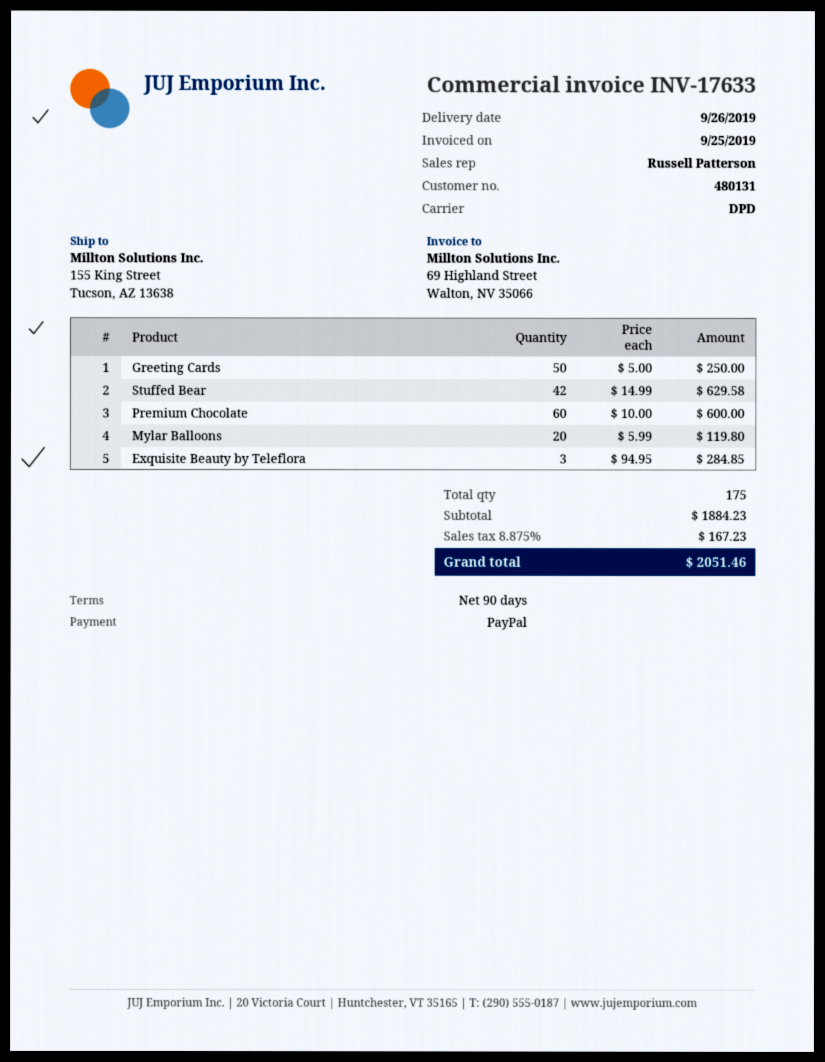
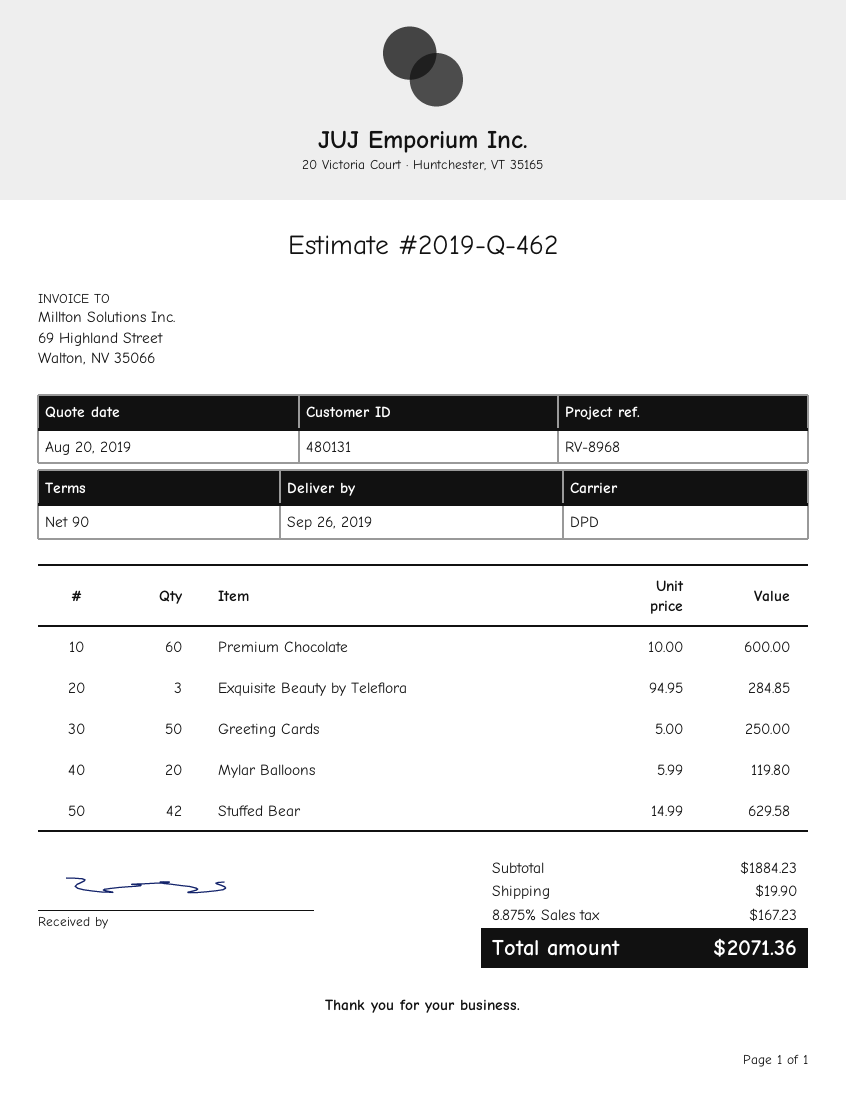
shipping: none -> 19.90
total: 2051.46 -> 2071.36

